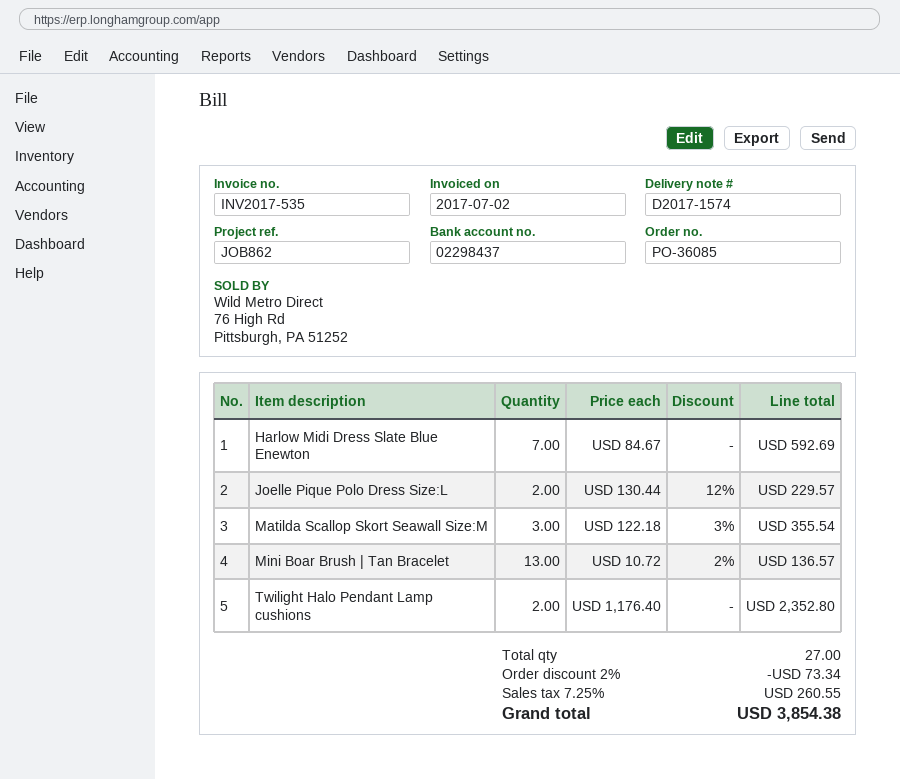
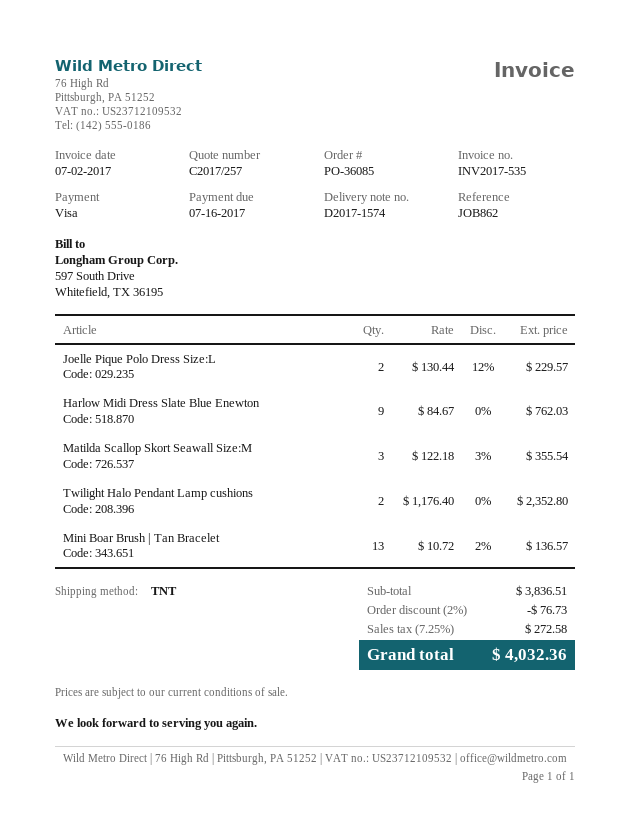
Harlow Midi Dress Slate Blue Enewton: 7 x 84.67 = 592.69 -> 9 x 84.67 = 762.03
discount: 2% = 73.34 -> 2% = 76.73
tax: 7.25% = 260.55 -> 7.25% = 272.58
total: 3854.38 -> 4032.36

